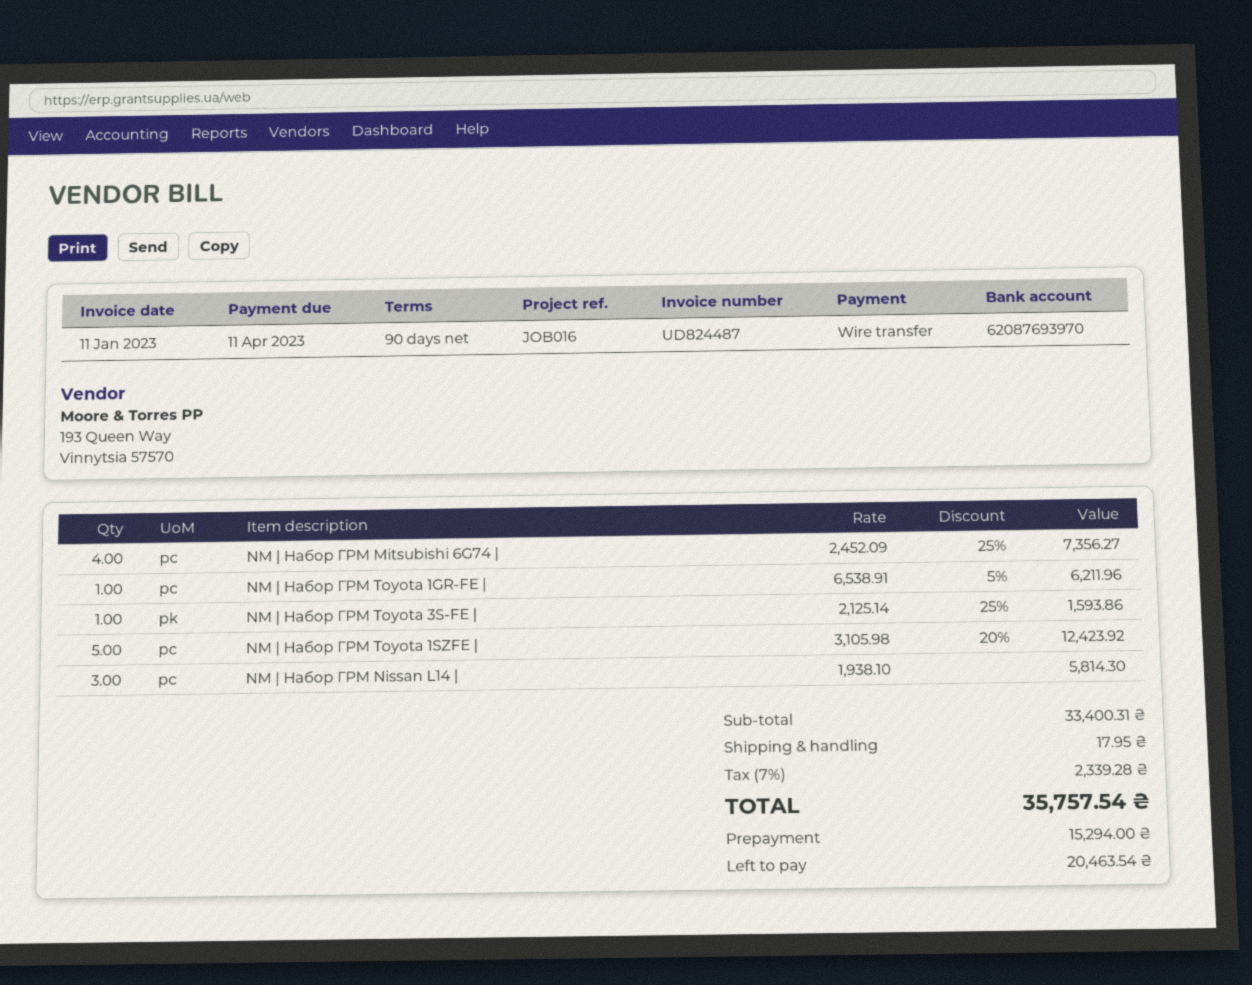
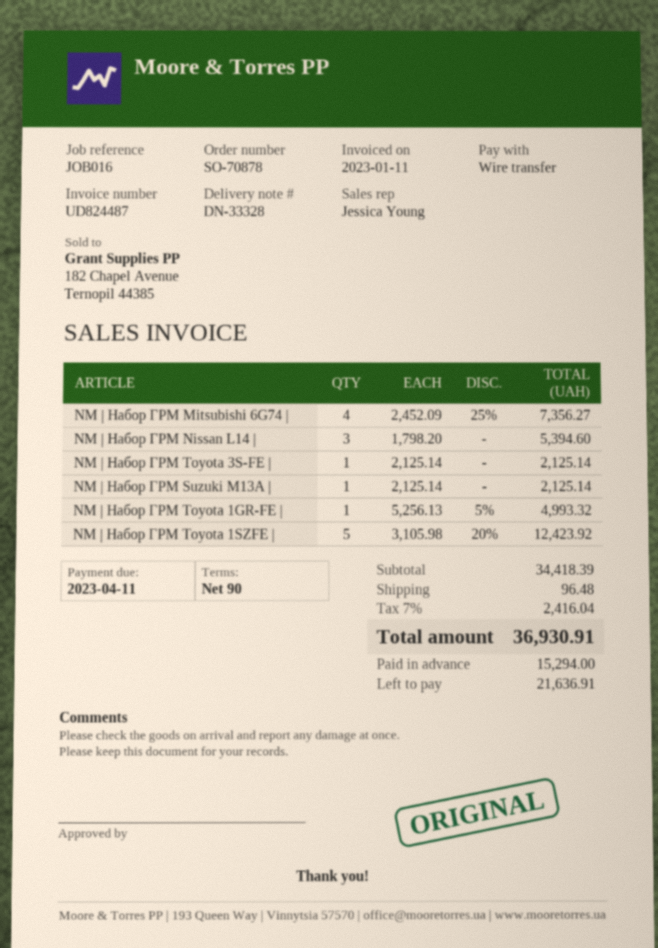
NM | Набор ГРМ Toyota 1GR-FE |: 1 x 6538.91 - 5% = 6211.96 -> 1 x 5256.13 - 5% = 4993.32
NM | Набор ГРМ Toyota 3S-FE |: 1 x 2125.14 - 25% = 1593.86 -> 1 x 2125.14 = 2125.14
NM | Набор ГРМ Nissan L14 |: 3 x 1938.10 = 5814.30 -> 3 x 1798.20 = 5394.60
NM | Набор ГРМ Suzuki M13A |: none -> 1 x 2125.14 = 2125.14
subtotal: 33400.31 -> 34418.39
shipping: 17.95 -> 96.48
tax: 7% = 2339.28 -> 7% = 2416.04
total: 35757.54 -> 36930.91
balance: 20463.54 -> 21636.91

